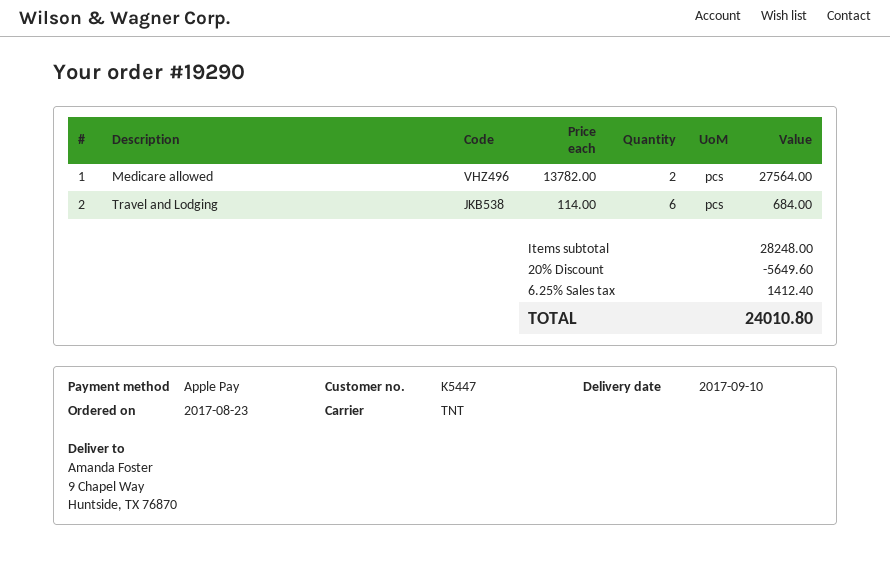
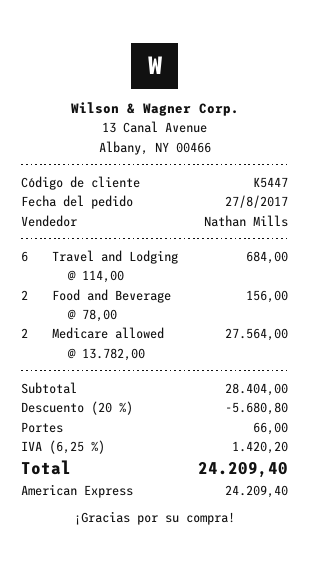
order date: 2017-08-23 -> 2017-08-27
payment method: Apple Pay -> American Express
Food and Beverage: none -> 2 x 78.00 = 156.00
subtotal: 28248.00 -> 28404.00
discount: 20% = 5649.60 -> 20% = 5680.80
shipping: none -> 66.00
tax: 6.25% = 1412.40 -> 6.25% = 1420.20
total: 24010.80 -> 24209.40

